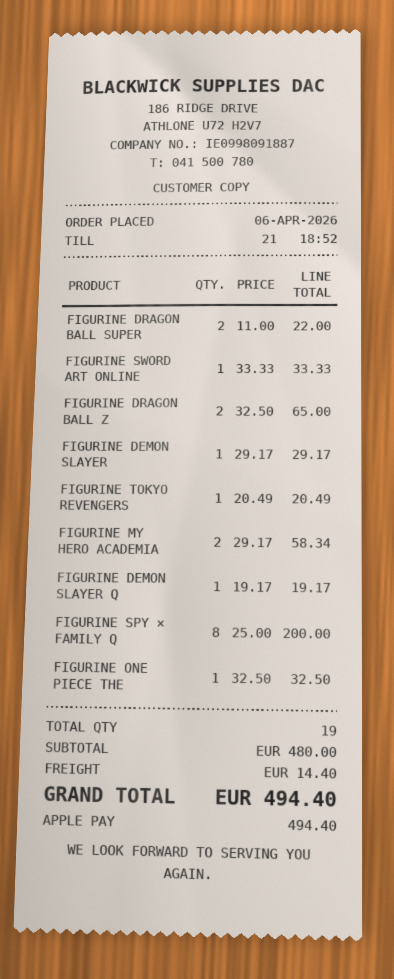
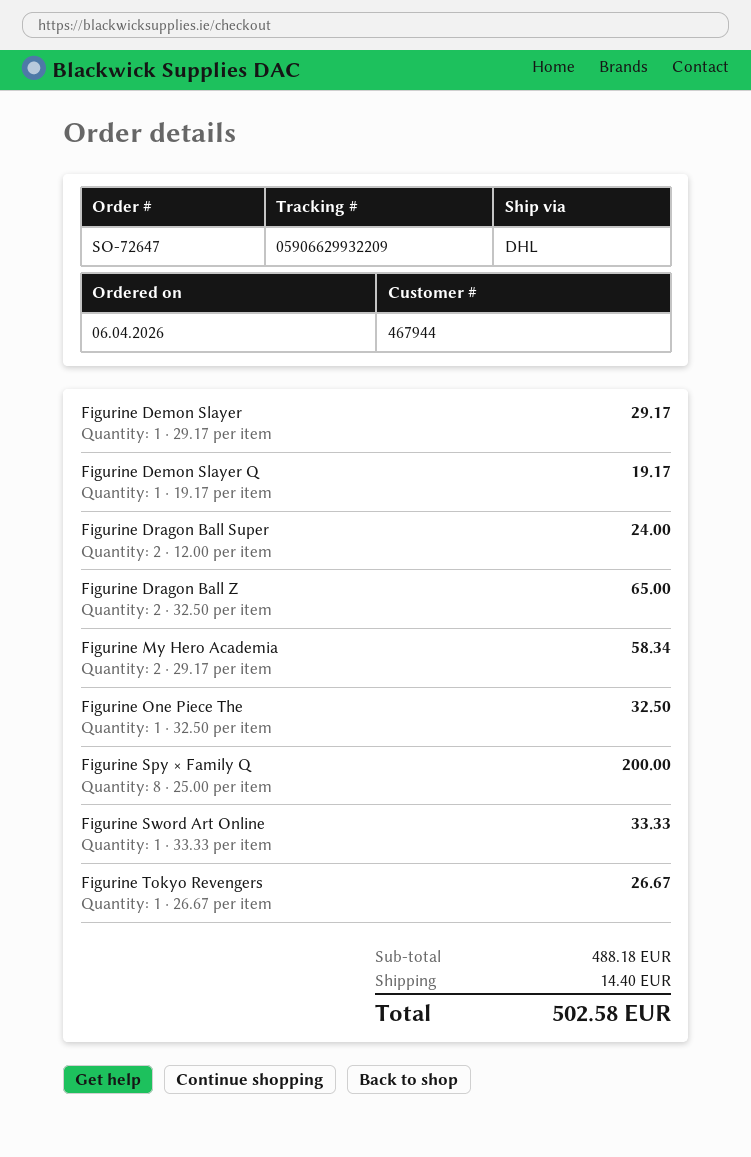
FIGURINE DRAGON BALL SUPER: 2 x 11.00 = 22.00 -> 2 x 12.00 = 24.00
FIGURINE TOKYO REVENGERS: 1 x 20.49 = 20.49 -> 1 x 26.67 = 26.67
subtotal: 480.00 -> 488.18
total: 494.40 -> 502.58

